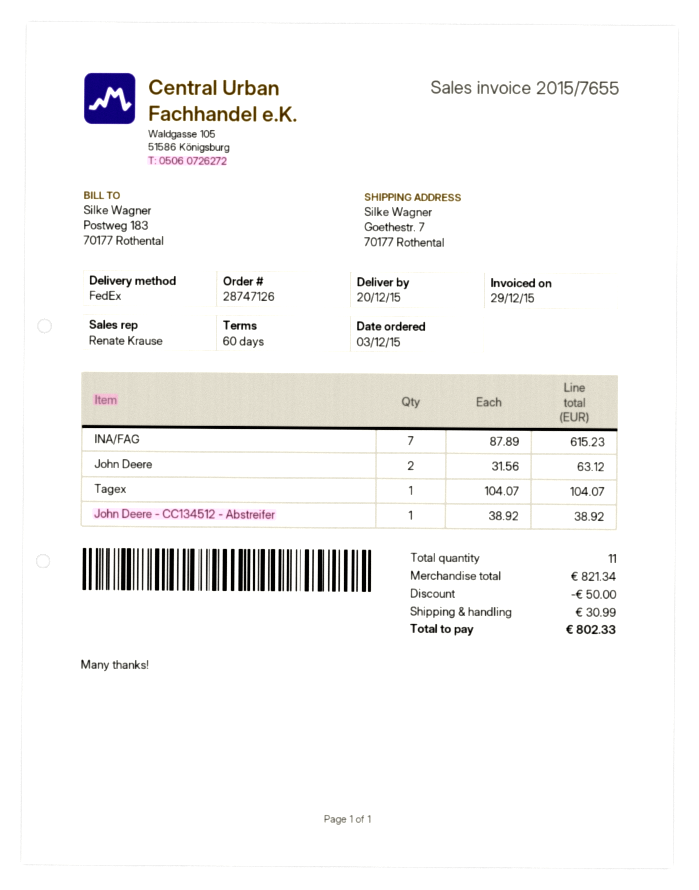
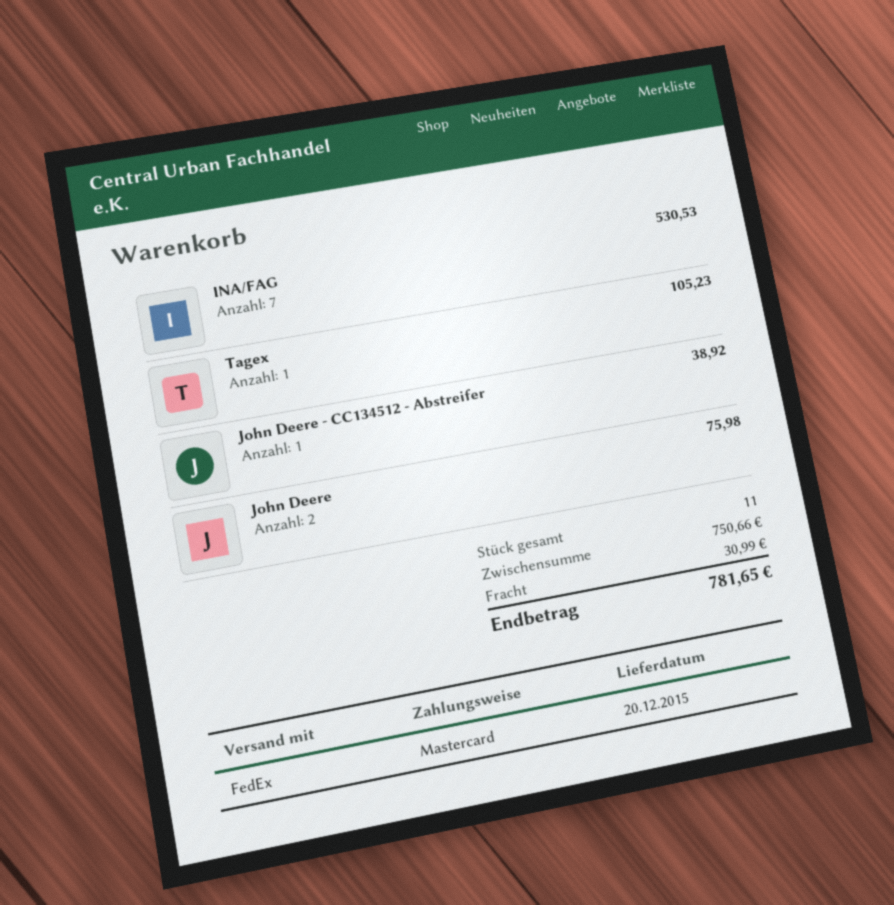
INA/FAG: 7 for 615.23 -> 7 for 530.53
John Deere: 2 for 63.12 -> 2 for 75.98
Tagex: 1 for 104.07 -> 1 for 105.23
subtotal: 821.34 -> 750.66
discount: 50.00 -> none
total: 802.33 -> 781.65

